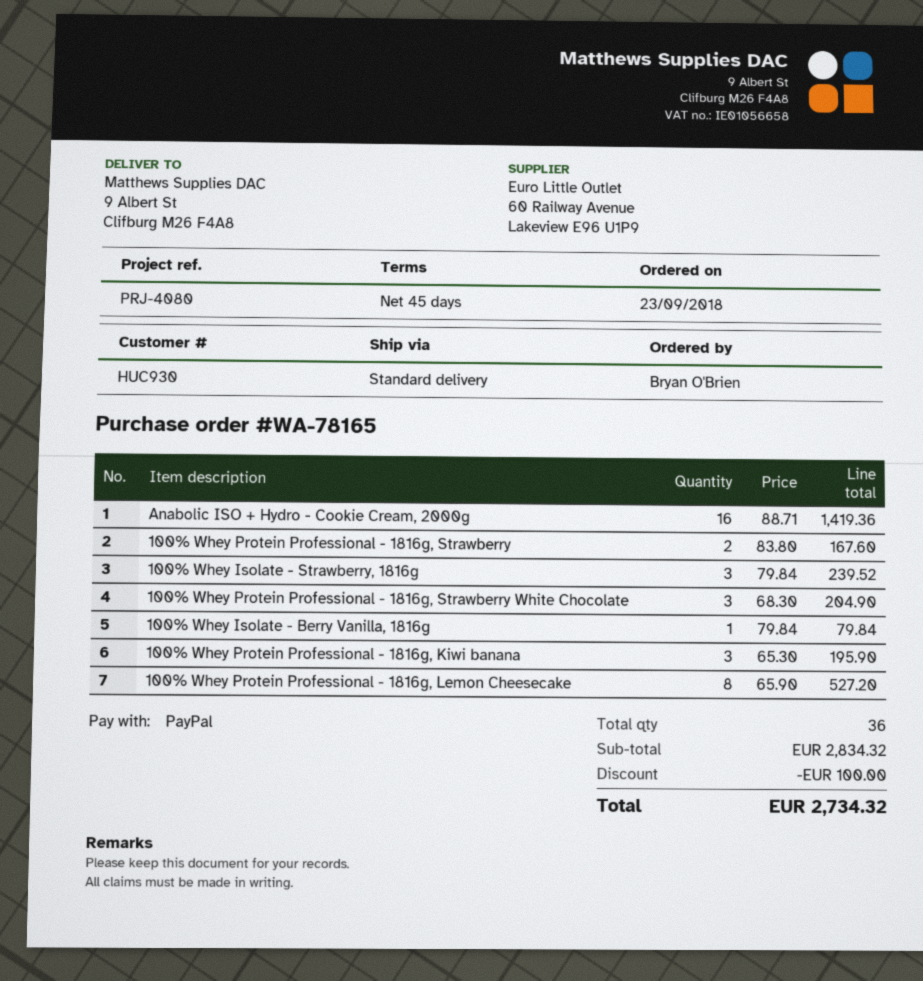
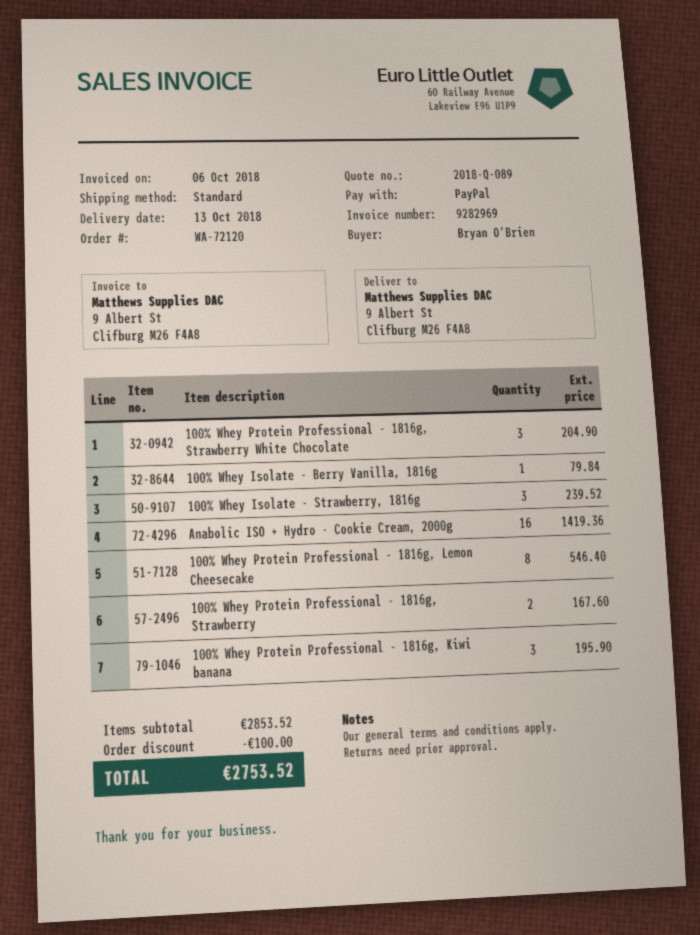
order number: WA-78165 -> WA-72120
100% Whey Protein Professional - 1816g, Lemon Cheesecake: 8 for 527.20 -> 8 for 546.40
subtotal: 2834.32 -> 2853.52
total: 2734.32 -> 2753.52

